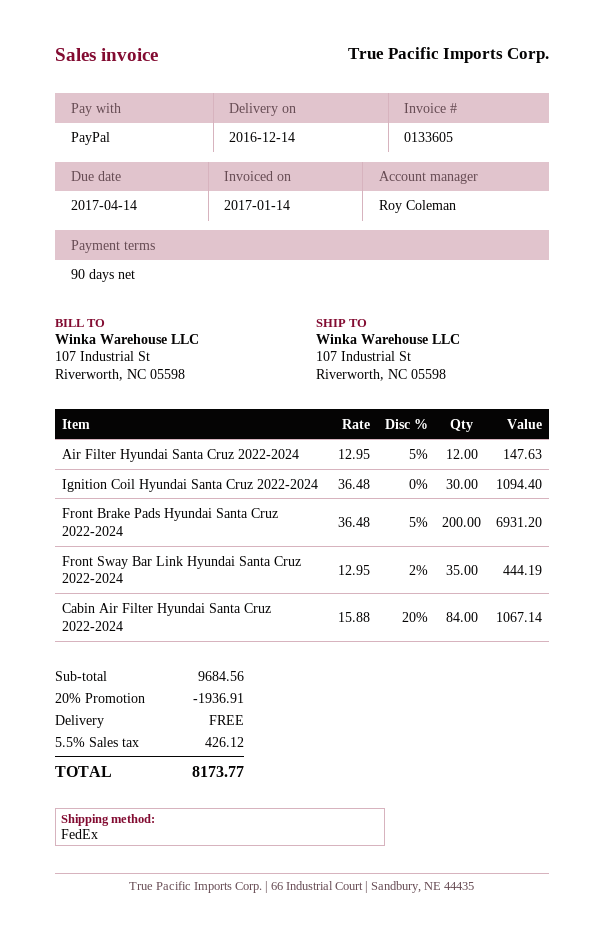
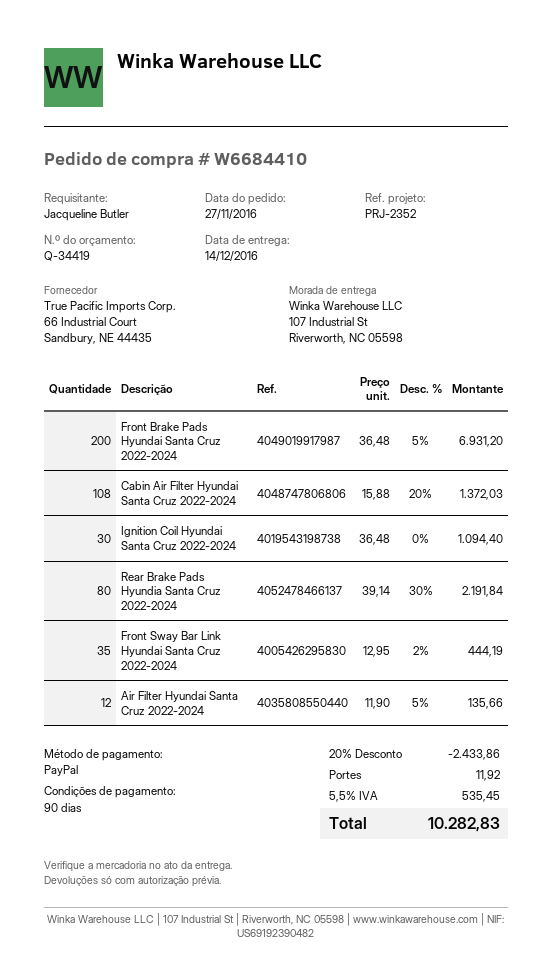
Air Filter Hyundai Santa Cruz 2022-2024: 12 x 12.95 - 5% = 147.63 -> 12 x 11.90 - 5% = 135.66
Cabin Air Filter Hyundai Santa Cruz 2022-2024: 84 x 15.88 - 20% = 1067.14 -> 108 x 15.88 - 20% = 1372.03
Rear Brake Pads Hyundia Santa Cruz 2022-2024: none -> 80 x 39.14 - 30% = 2191.84
discount: 20% = 1936.91 -> 20% = 2433.86
shipping: 0.00 -> 11.92
tax: 5.5% = 426.12 -> 5.5% = 535.45
total: 8173.77 -> 10282.83

